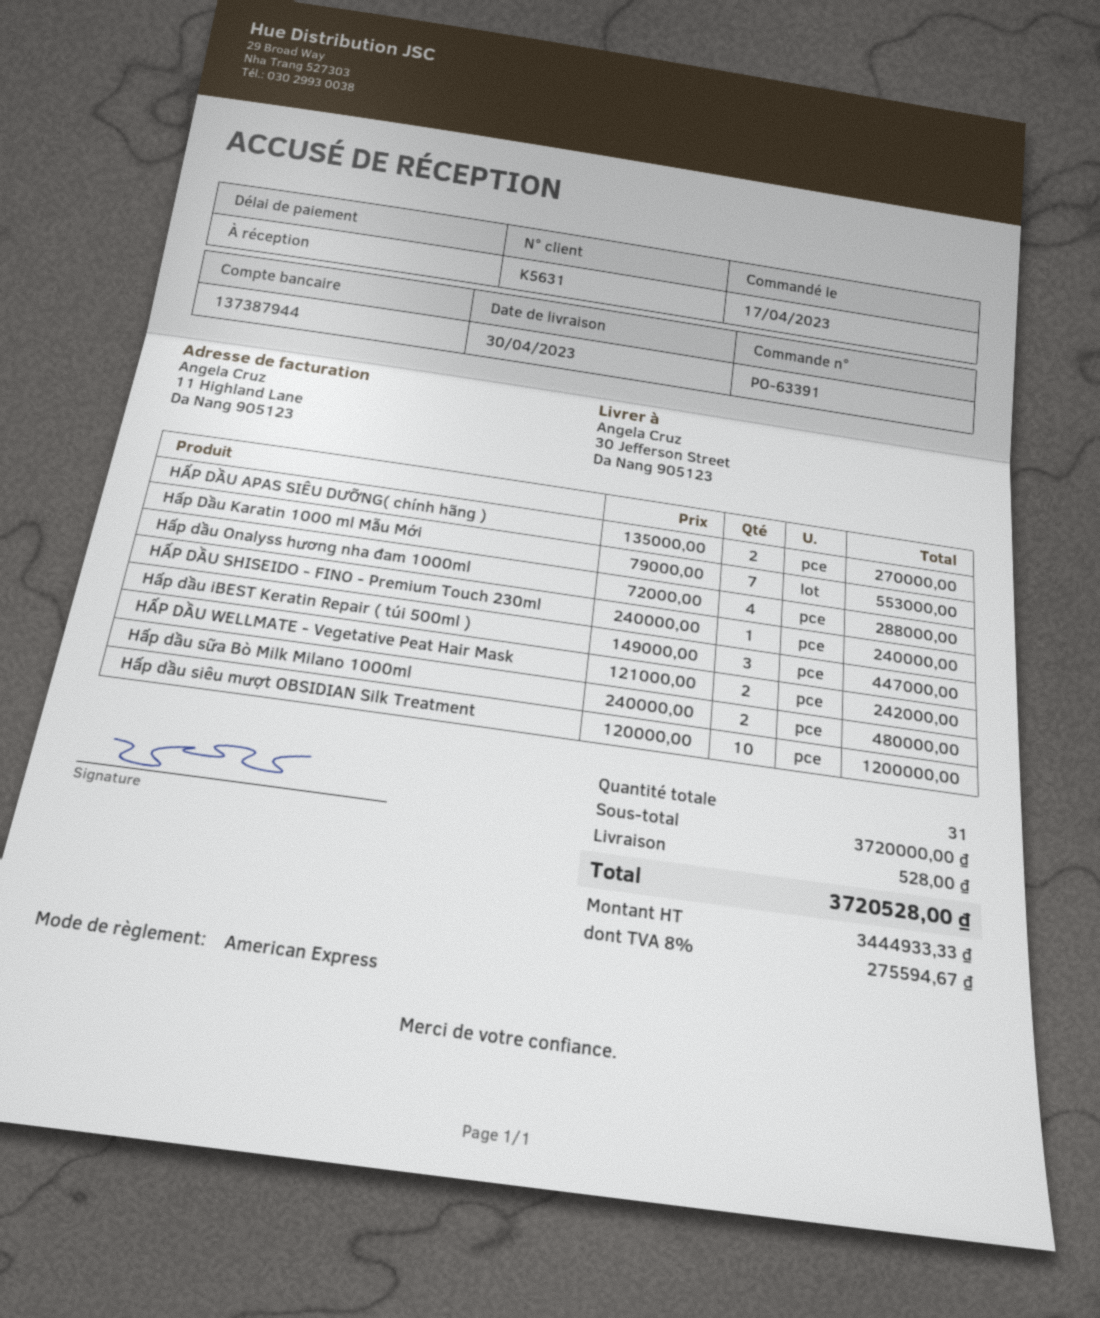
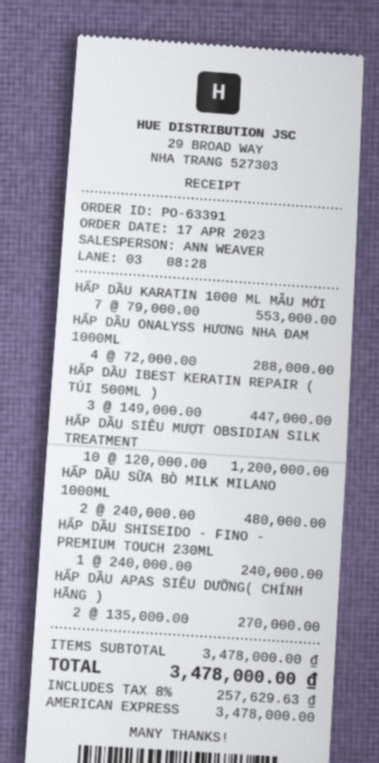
HẤP DẦU WELLMATE - Vegetative Peat Hair Mask: 2 x 121000.00 = 242000.00 -> none
subtotal: 3720000.00 -> 3478000.00
shipping: 528.00 -> none
tax: 8% = 275594.67 -> 8% = 257629.63
total: 3720528.00 -> 3478000.00

